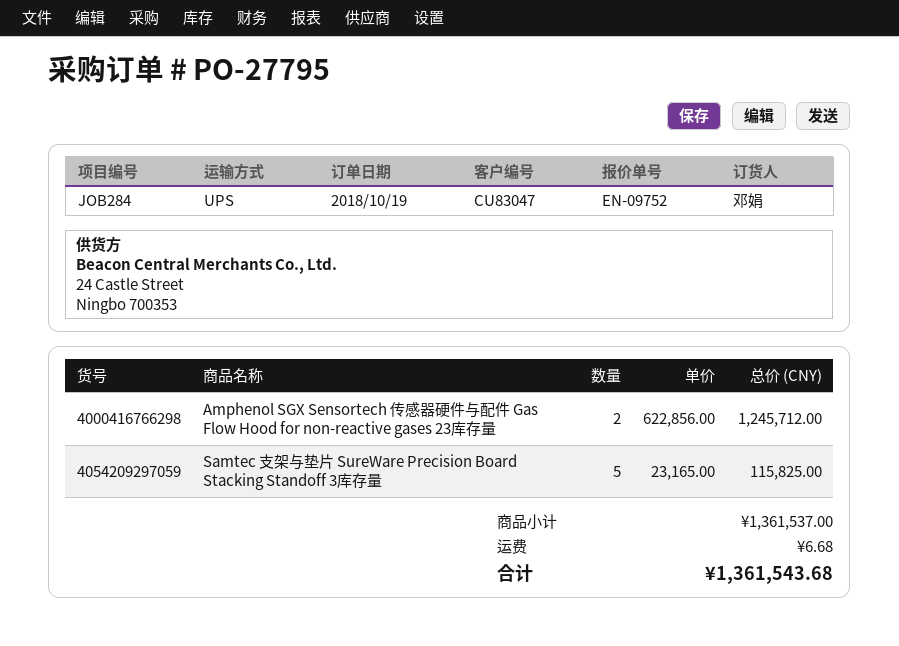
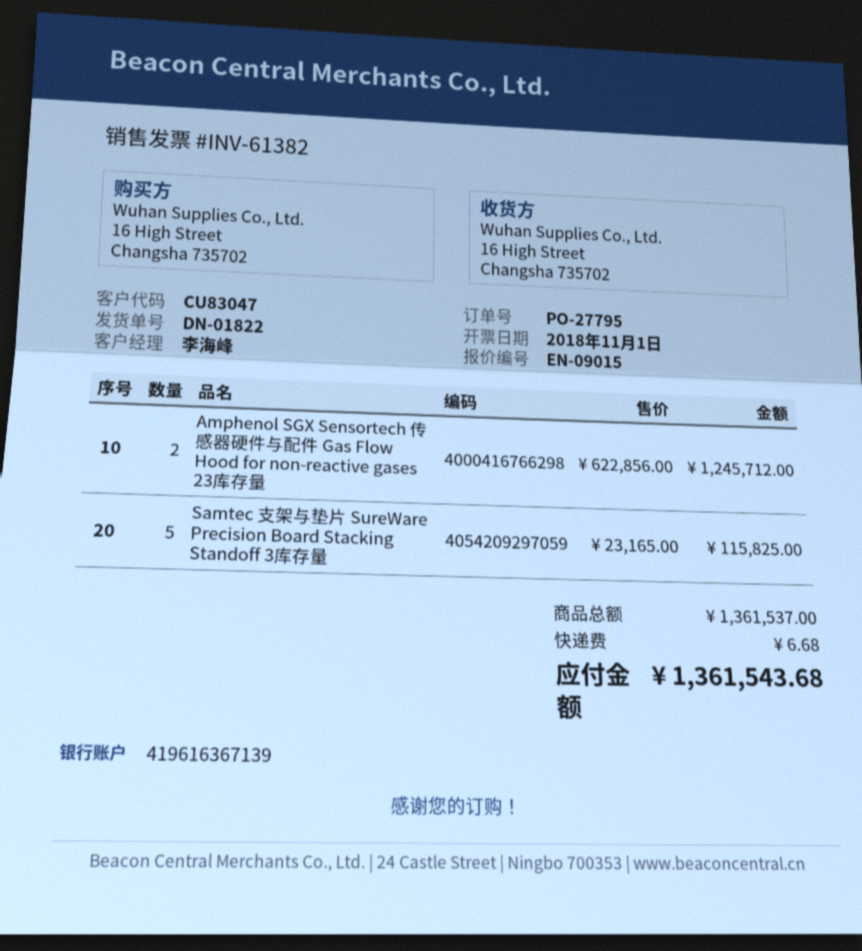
quote number: EN-09752 -> EN-09015

